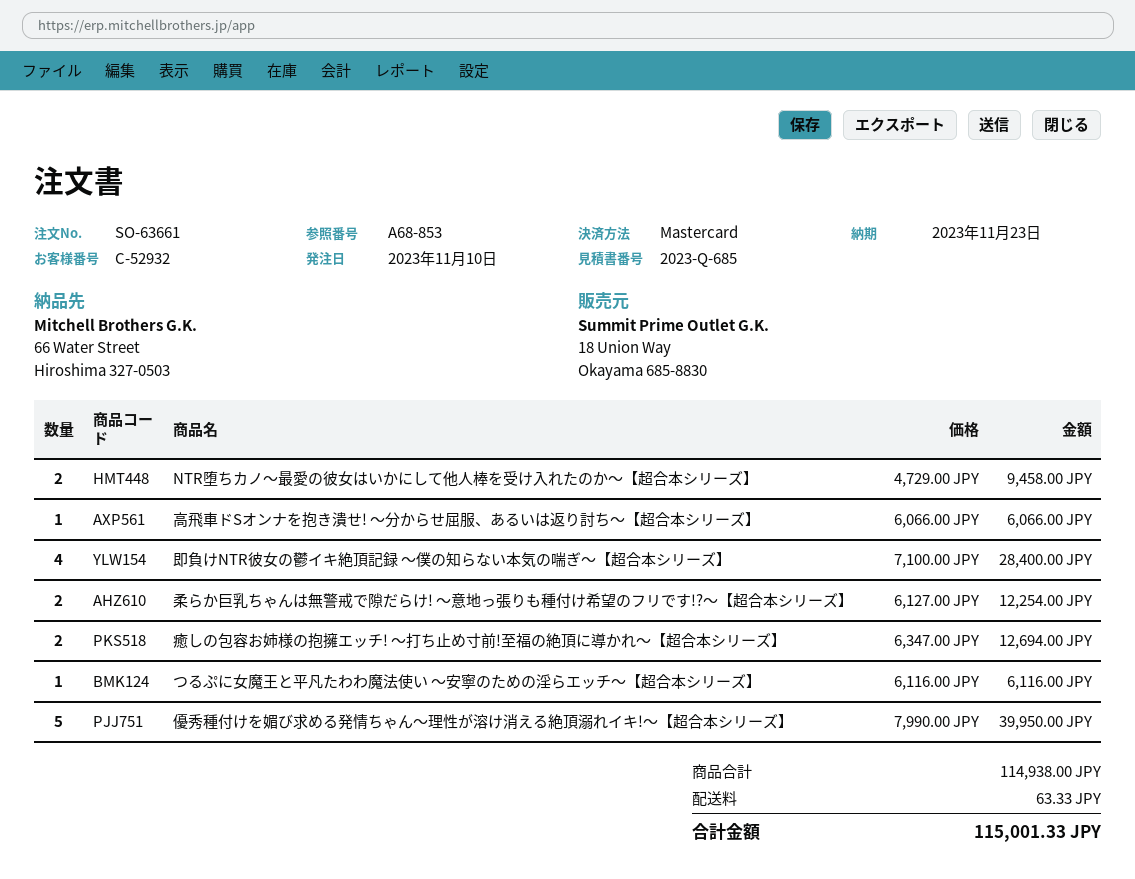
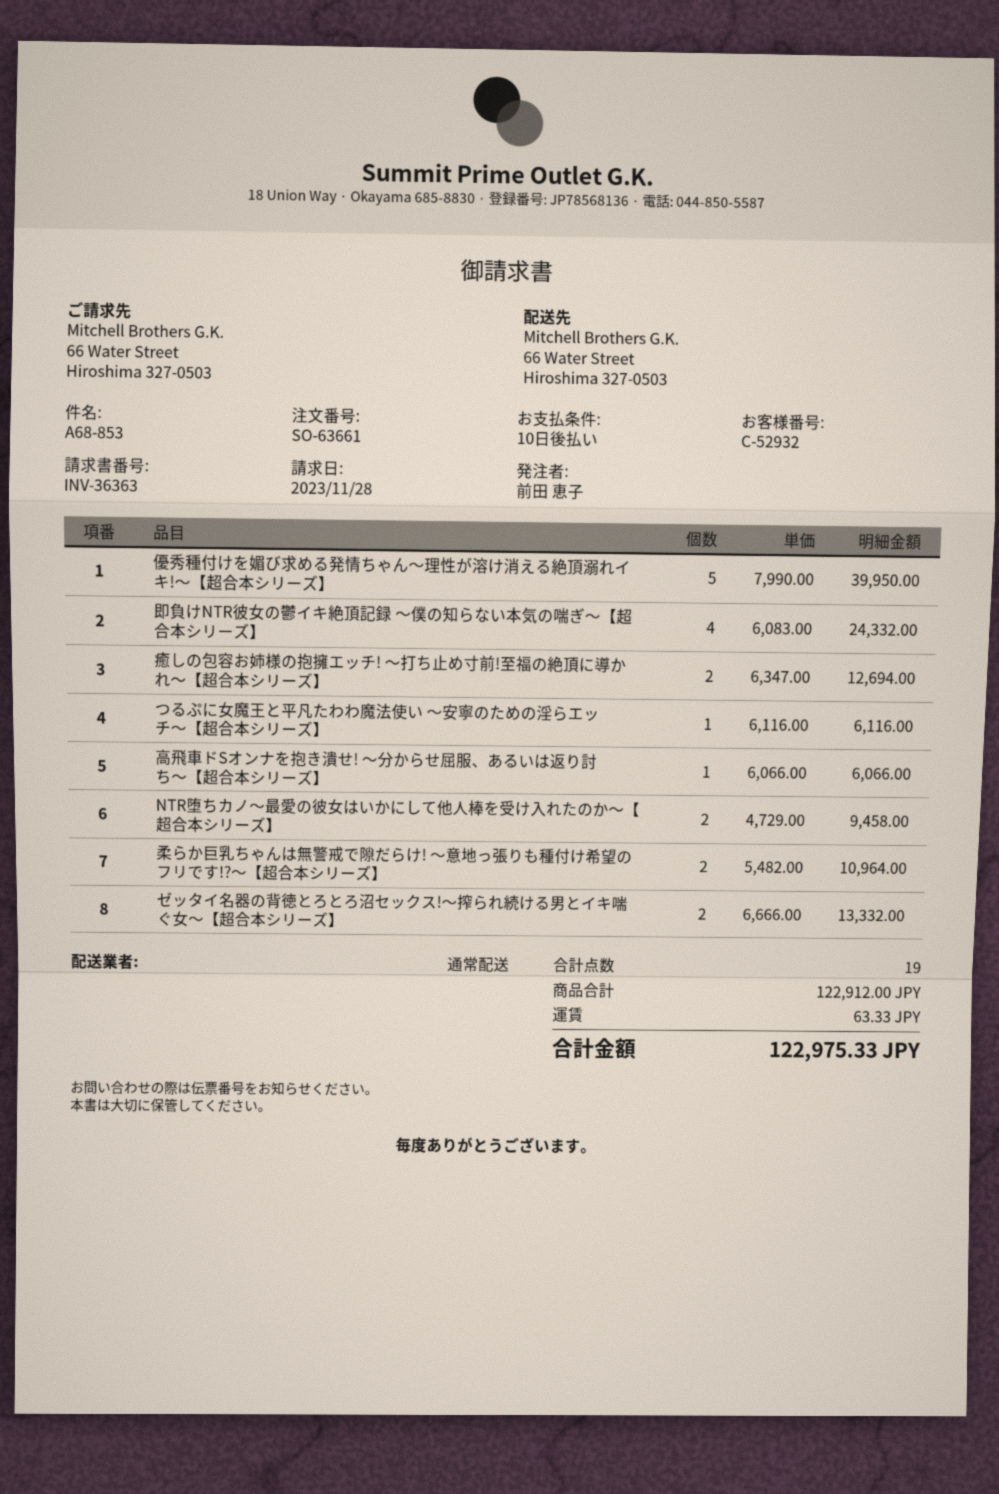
即負けNTR彼女の鬱イキ絶頂記録 〜僕の知らない本気の喘ぎ〜【超合本シリーズ】: 4 x 7100.00 = 28400.00 -> 4 x 6083.00 = 24332.00
柔らか巨乳ちゃんは無警戒で隙だらけ! 〜意地っ張りも種付け希望のフリです!?〜【超合本シリーズ】: 2 x 6127.00 = 12254.00 -> 2 x 5482.00 = 10964.00
ゼッタイ名器の背徳とろとろ沼セックス!〜搾られ続ける男とイキ喘ぐ女〜【超合本シリーズ】: none -> 2 x 6666.00 = 13332.00
subtotal: 114938.00 -> 122912.00
total: 115001.33 -> 122975.33

